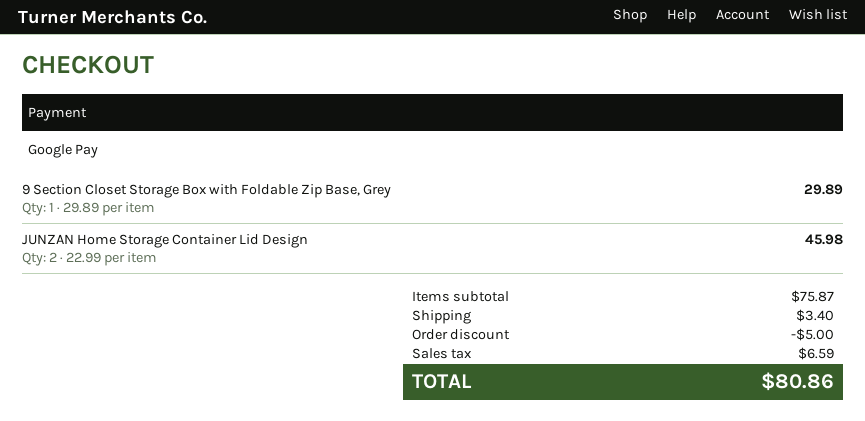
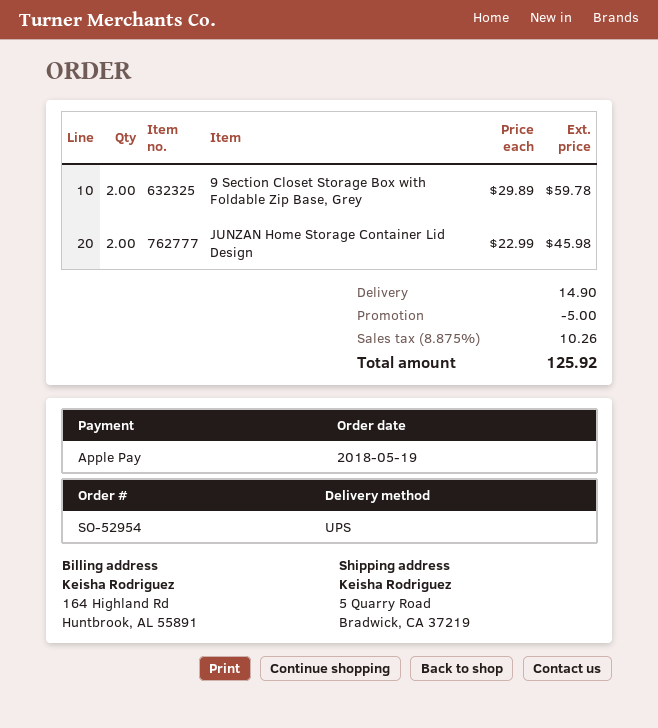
payment method: Google Pay -> Apple Pay
9 Section Closet Storage Box with Foldable Zip Base, Grey: 1 x 29.89 = 29.89 -> 2 x 29.89 = 59.78
shipping: 3.40 -> 14.90
tax: 6.59 -> 10.26
total: 80.86 -> 125.92

